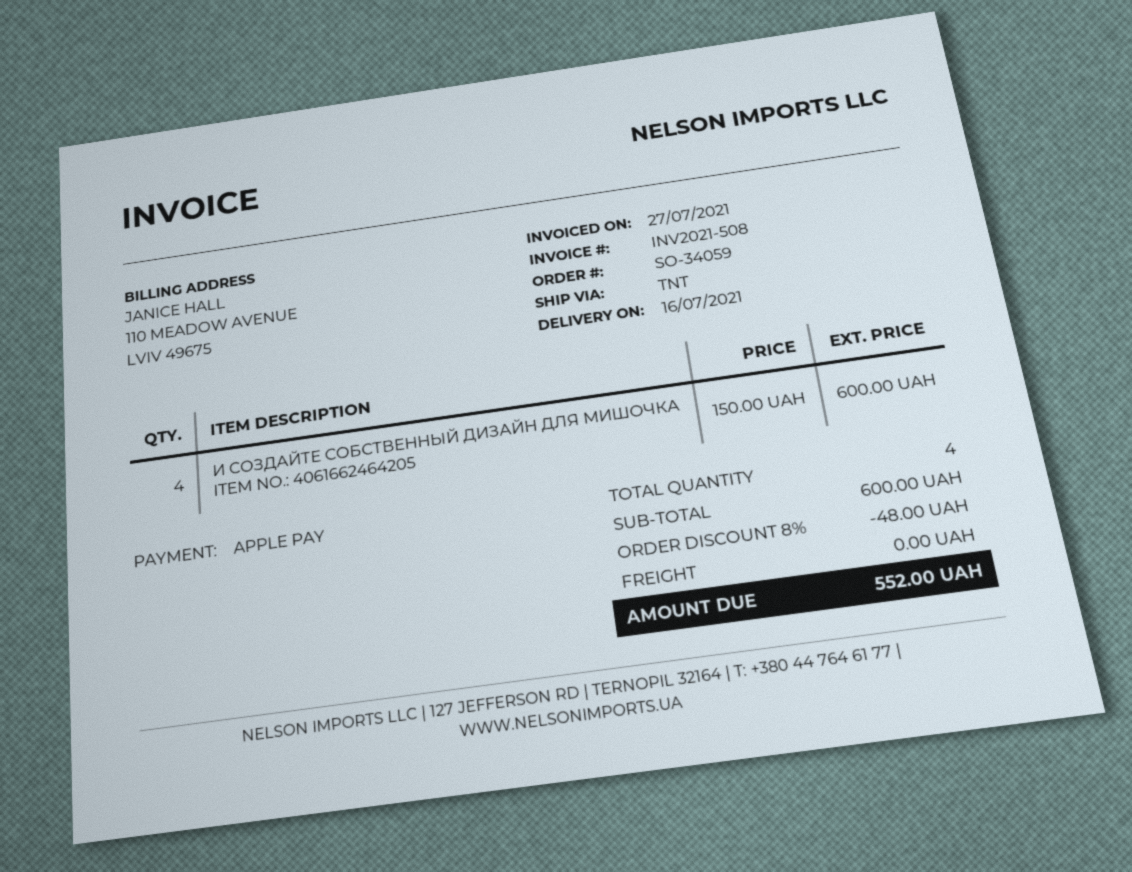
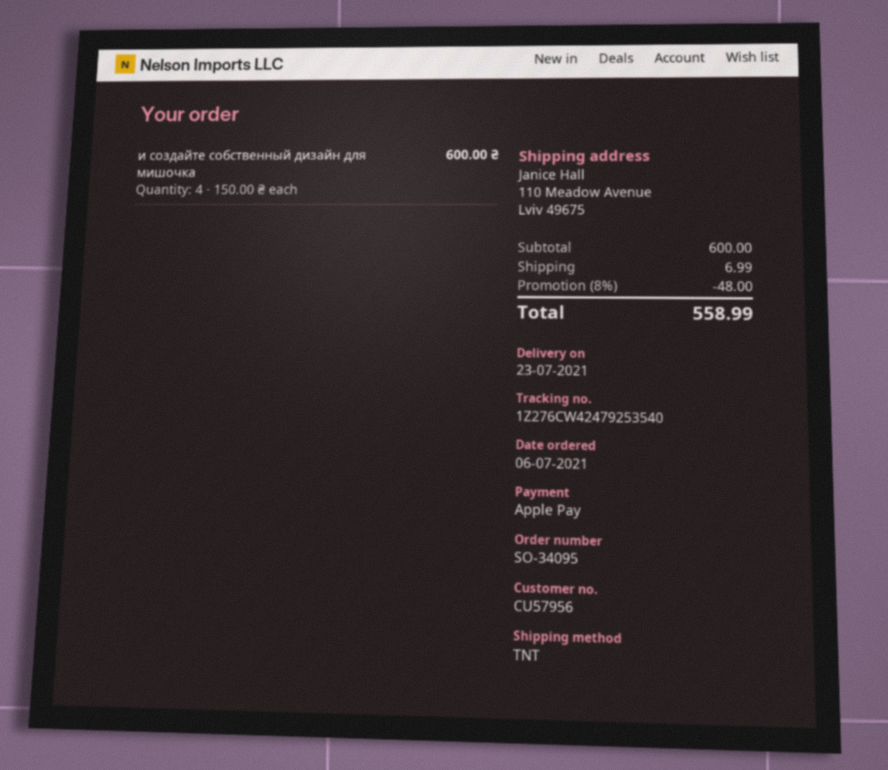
order number: SO-34059 -> SO-34095
delivery date: 2021-07-16 -> 2021-07-23
shipping: 0.00 -> 6.99
total: 552.00 -> 558.99

